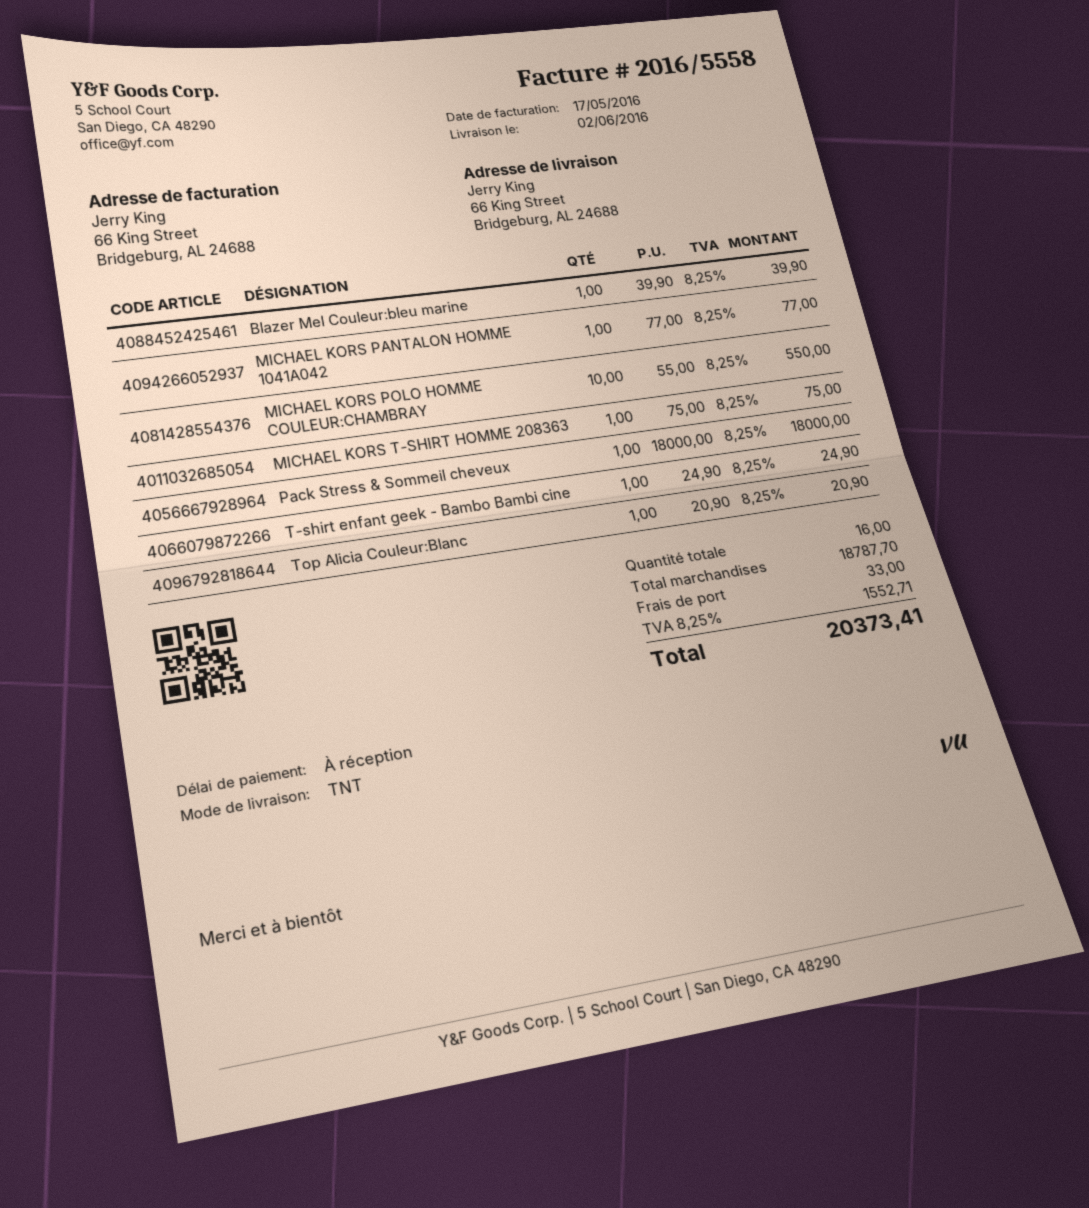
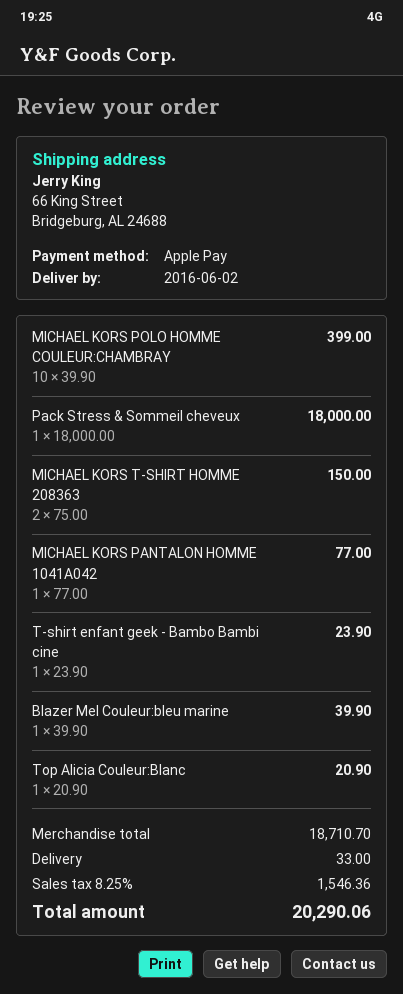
MICHAEL KORS POLO HOMME COULEUR:CHAMBRAY: 10 x 55.00 = 550.00 -> 10 x 39.90 = 399.00
MICHAEL KORS T-SHIRT HOMME 208363: 1 x 75.00 = 75.00 -> 2 x 75.00 = 150.00
T-shirt enfant geek - Bambo Bambi cine: 1 x 24.90 = 24.90 -> 1 x 23.90 = 23.90
subtotal: 18787.70 -> 18710.70
tax: 8.25% = 1552.71 -> 8.25% = 1546.36
total: 20373.41 -> 20290.06

